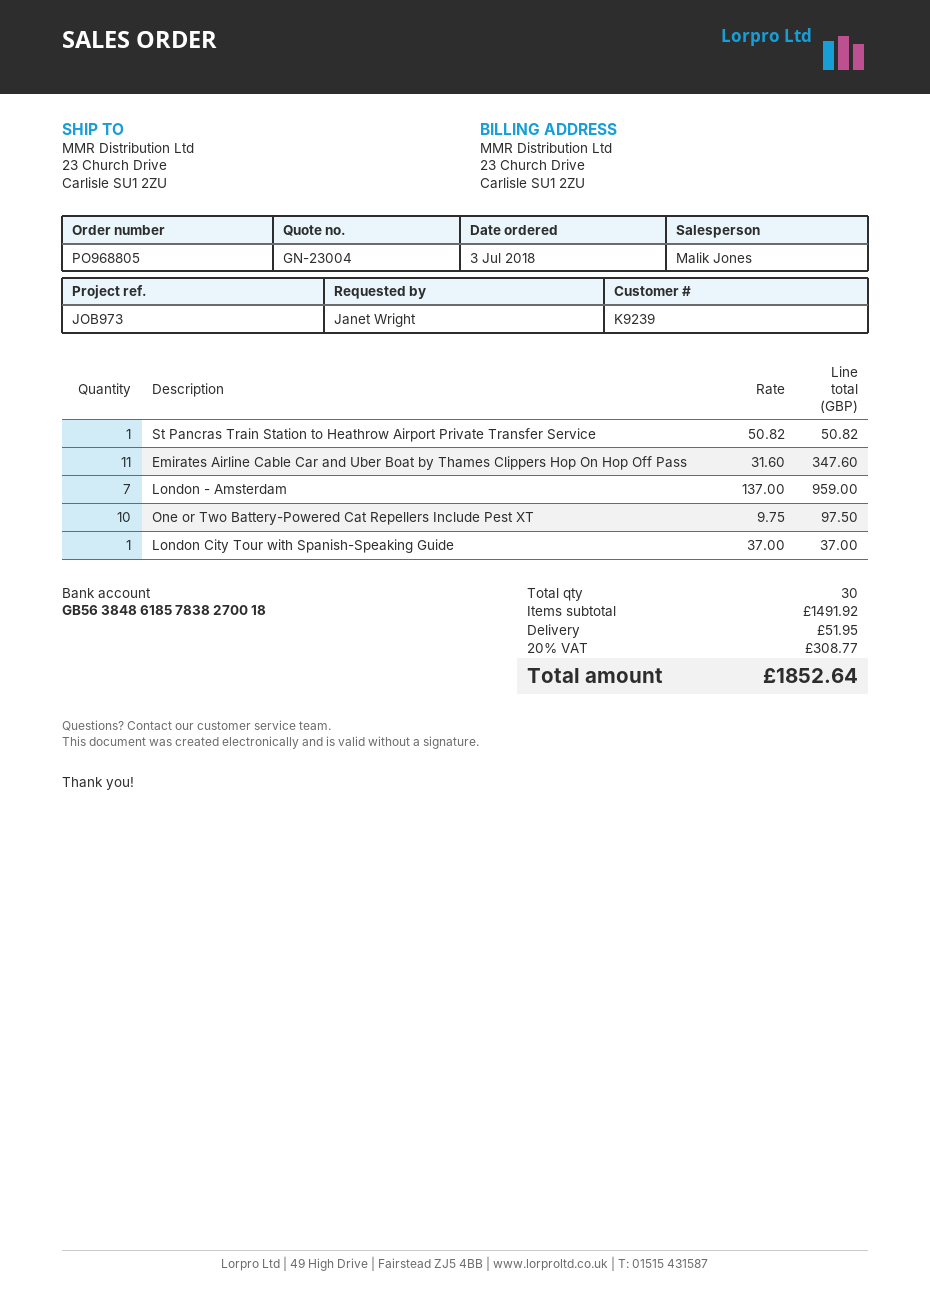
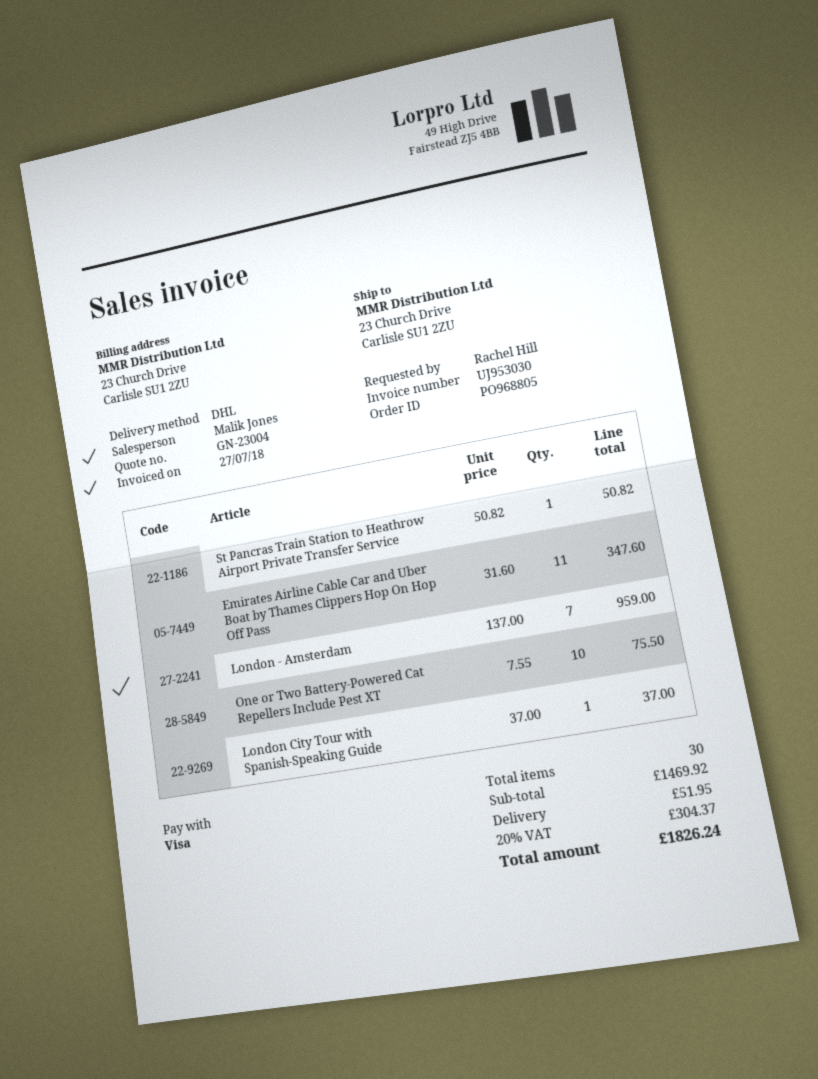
ordered by: Janet Wright -> Rachel Hill
One or Two Battery-Powered Cat Repellers Include Pest XT: 10 x 9.75 = 97.50 -> 10 x 7.55 = 75.50
subtotal: 1491.92 -> 1469.92
tax: 20% = 308.77 -> 20% = 304.37
total: 1852.64 -> 1826.24

